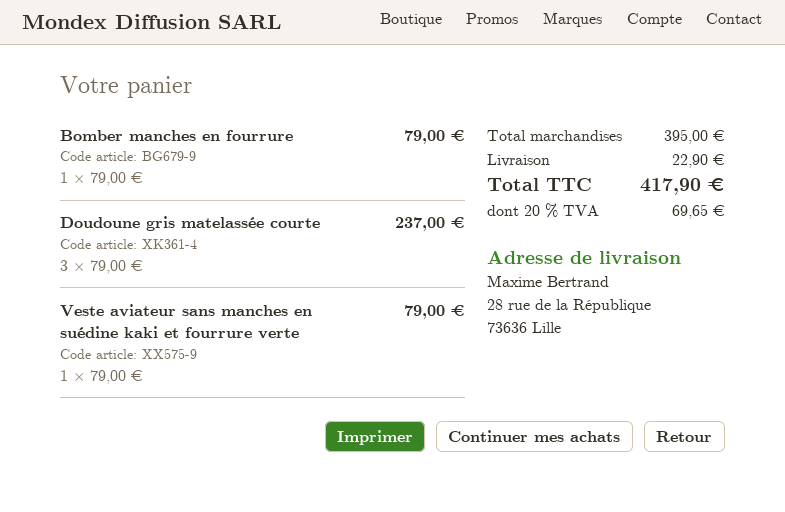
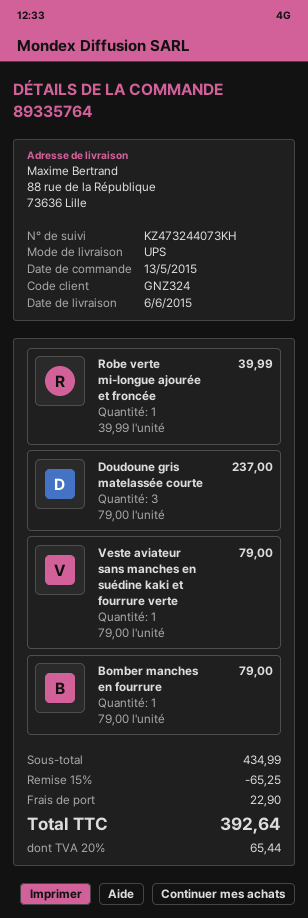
ship to: 28 rue de la République, 73636 Lille -> 88 rue de la République, 73636 Lille
Robe verte mi-longue ajourée et froncée: none -> 1 x 39.99 = 39.99
subtotal: 395.00 -> 434.99
discount: none -> 15% = 65.25
tax: 20% = 69.65 -> 20% = 65.44
total: 417.90 -> 392.64

